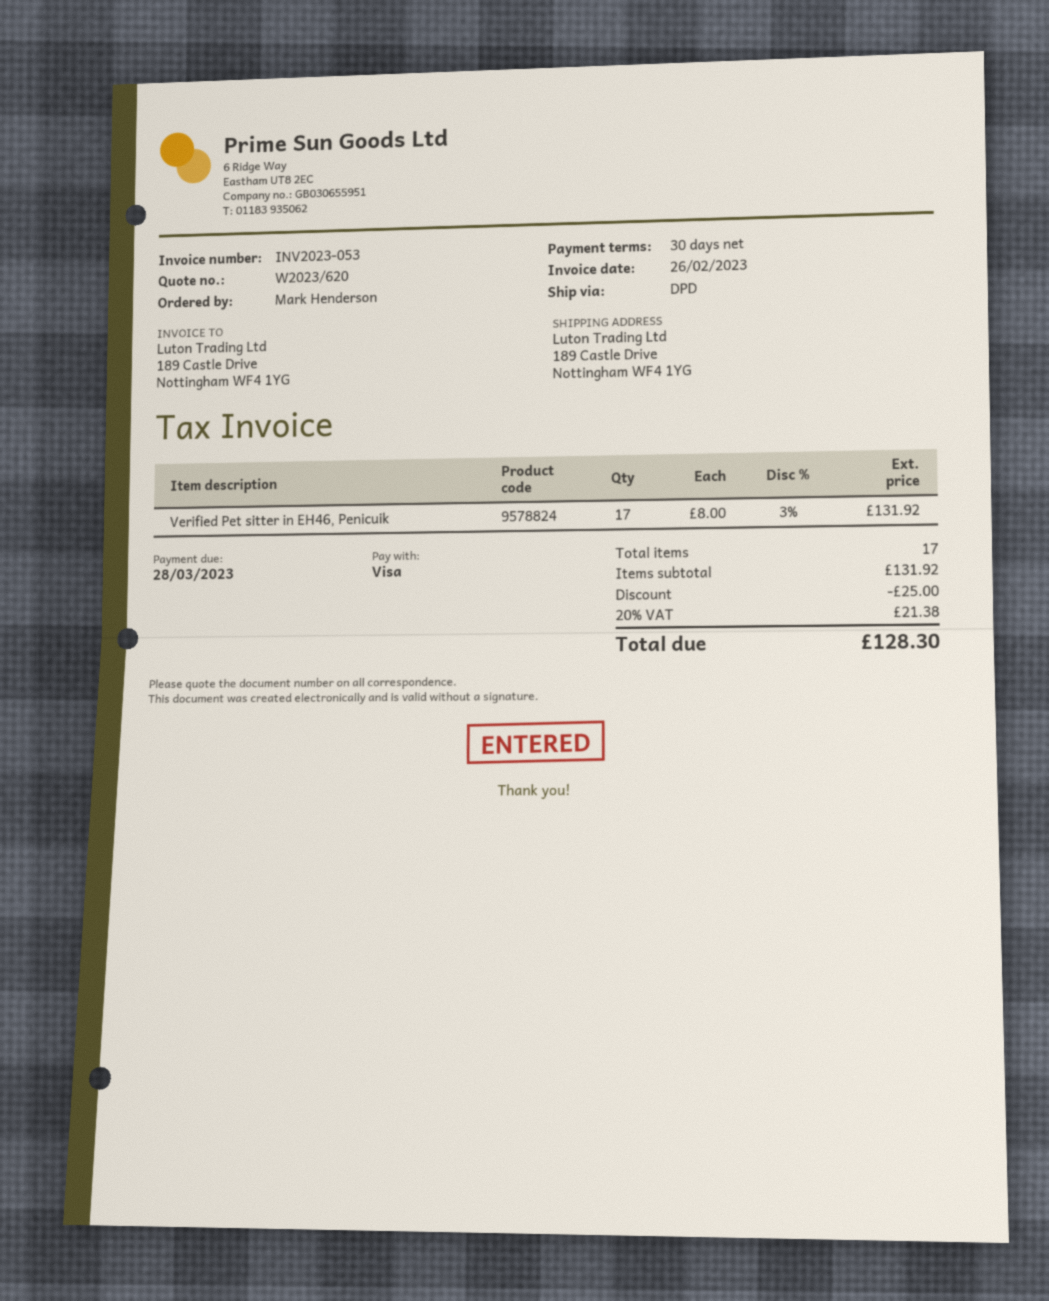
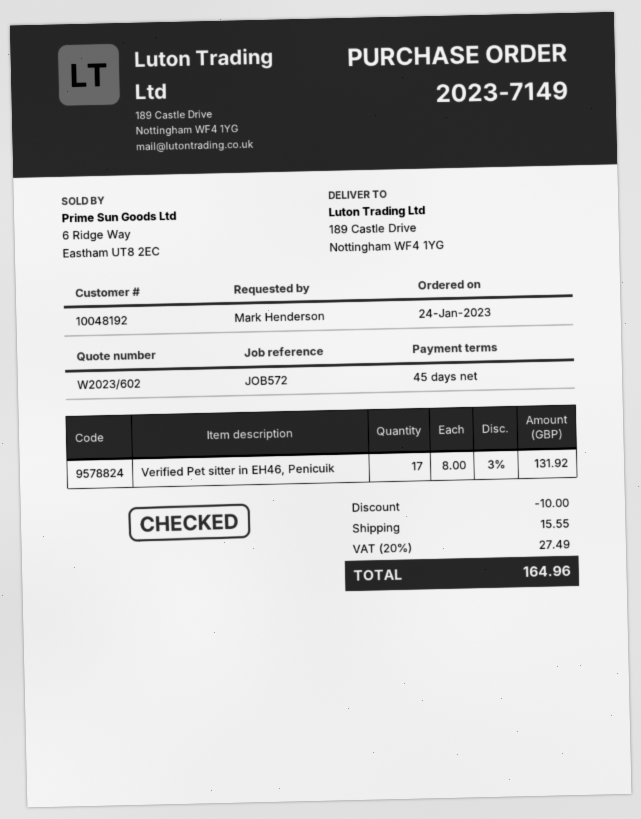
quote number: W2023/620 -> W2023/602
payment terms: 30 days -> 45 days
discount: 25.00 -> 10.00
shipping: none -> 15.55
tax: 20% = 21.38 -> 20% = 27.49
total: 128.30 -> 164.96

